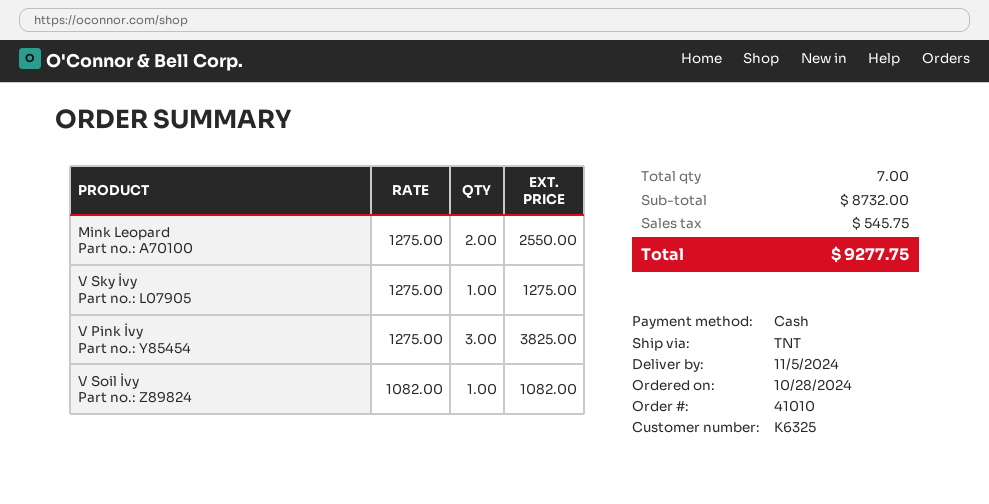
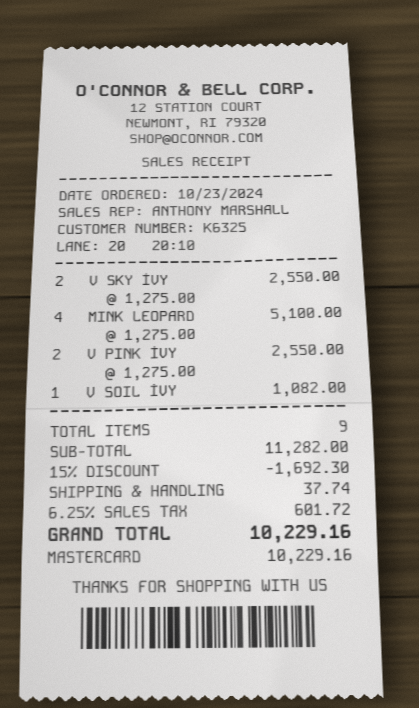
order date: 2024-10-28 -> 2024-10-23
payment method: cash -> Mastercard
Mink Leopard: 2 x 1275.00 = 2550.00 -> 4 x 1275.00 = 5100.00
V Sky İvy: 1 x 1275.00 = 1275.00 -> 2 x 1275.00 = 2550.00
V Pink İvy: 3 x 1275.00 = 3825.00 -> 2 x 1275.00 = 2550.00
total quantity: 7 -> 9
subtotal: 8732.00 -> 11282.00
discount: none -> 15% = 1692.30
shipping: none -> 37.74
tax: 545.75 -> 601.72
total: 9277.75 -> 10229.16

